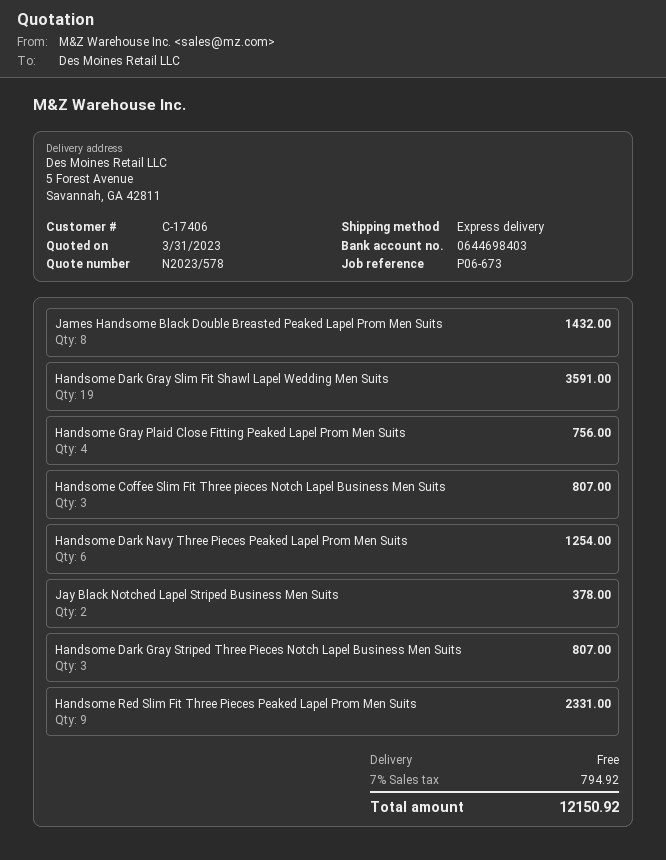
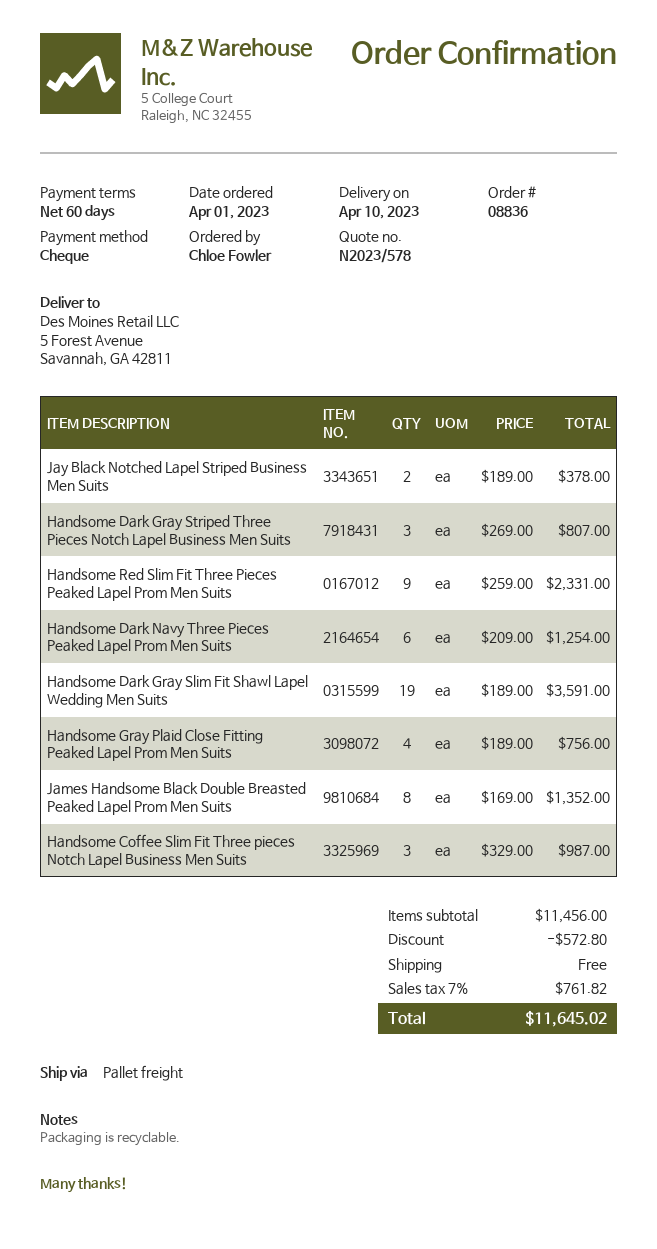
shipping method: express -> pallet freight
James Handsome Black Double Breasted Peaked Lapel Prom Men Suits: 8 for 1432.00 -> 8 for 1352.00
Handsome Coffee Slim Fit Three pieces Notch Lapel Business Men Suits: 3 for 807.00 -> 3 for 987.00
discount: none -> 572.80
tax: 7% = 794.92 -> 7% = 761.82
total: 12150.92 -> 11645.02

